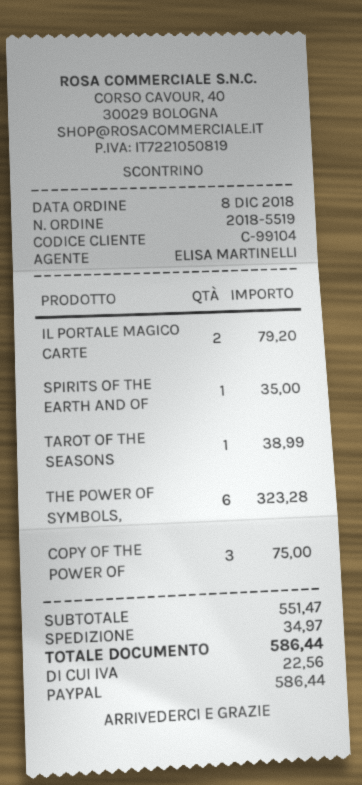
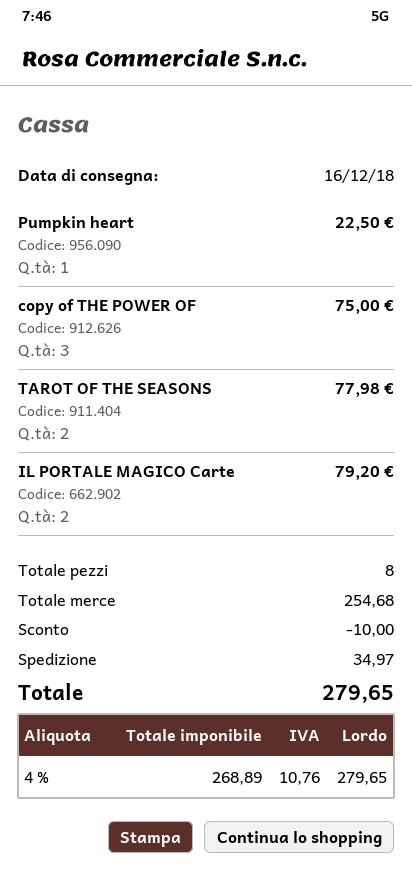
SPIRITS OF THE EARTH AND OF: 1 for 35.00 -> none
TAROT OF THE SEASONS: 1 for 38.99 -> 2 for 77.98
THE POWER OF SYMBOLS,: 6 for 323.28 -> none
Pumpkin heart: none -> 1 for 22.50
subtotal: 551.47 -> 254.68
discount: none -> 10.00
tax: 22.56 -> 10.76
total: 586.44 -> 279.65

